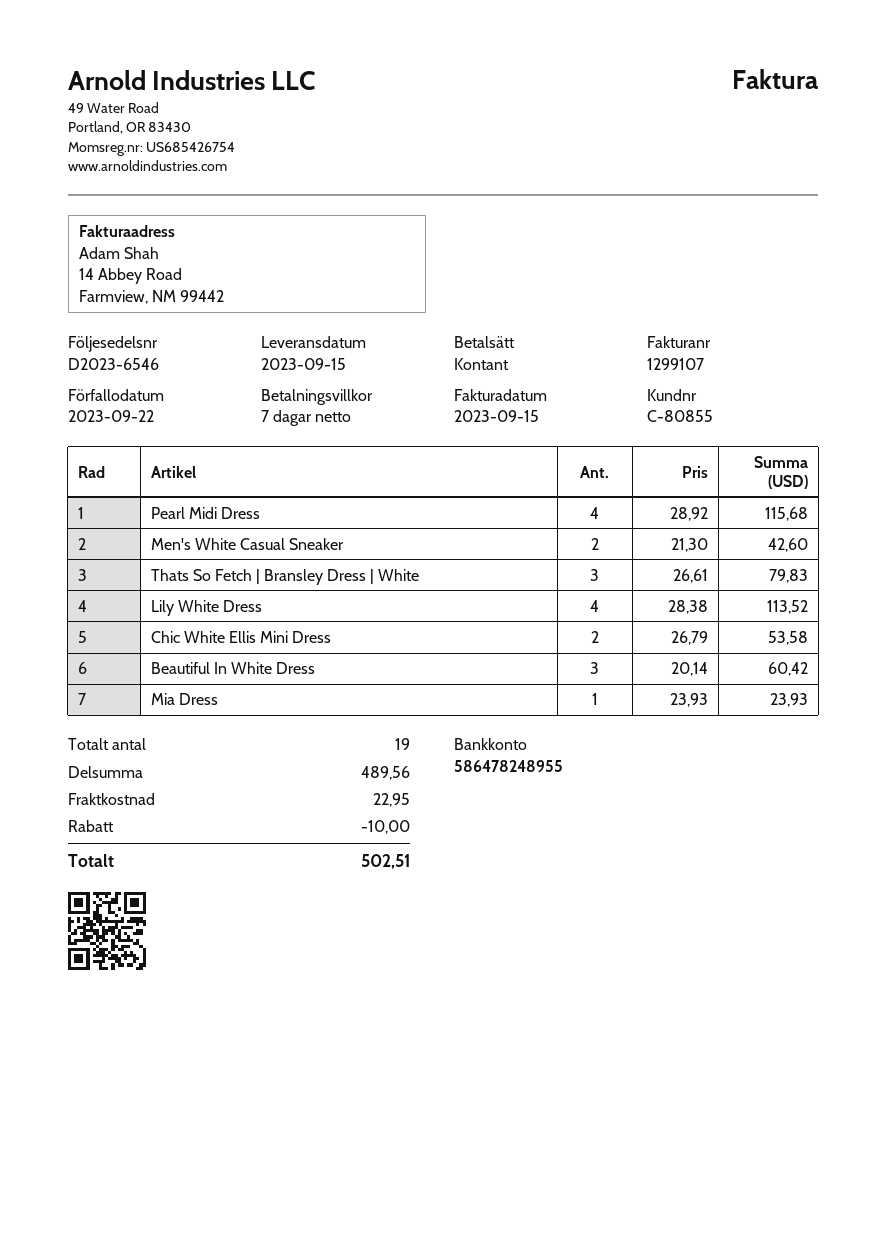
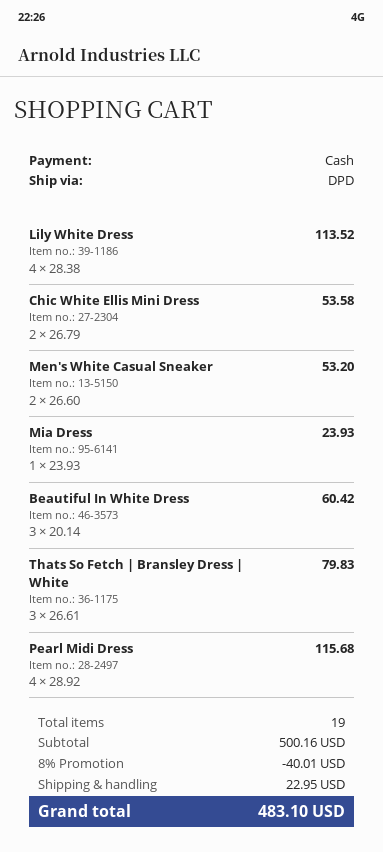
Men's White Casual Sneaker: 2 x 21.30 = 42.60 -> 2 x 26.60 = 53.20
subtotal: 489.56 -> 500.16
discount: 10.00 -> 40.01
total: 502.51 -> 483.10

